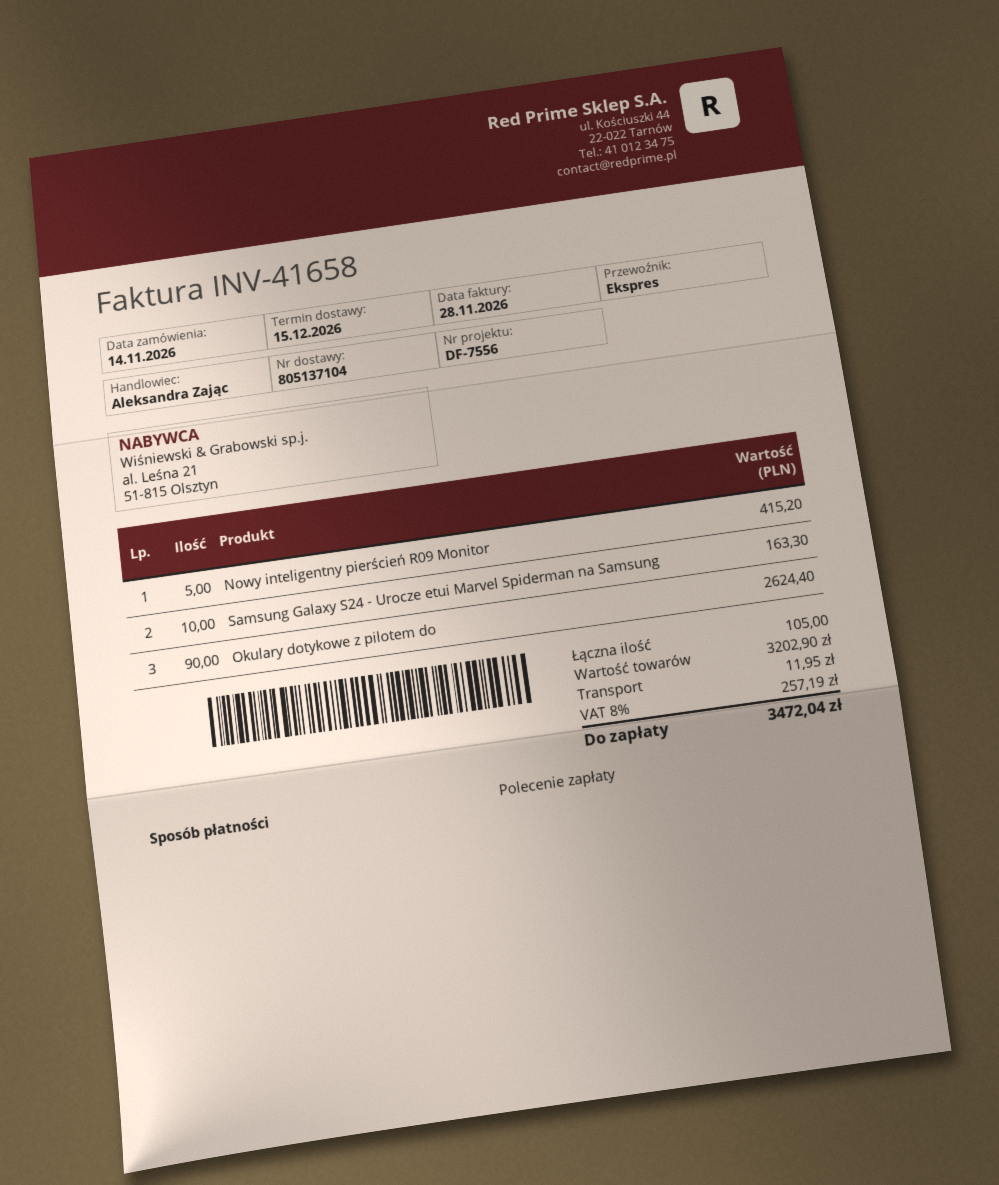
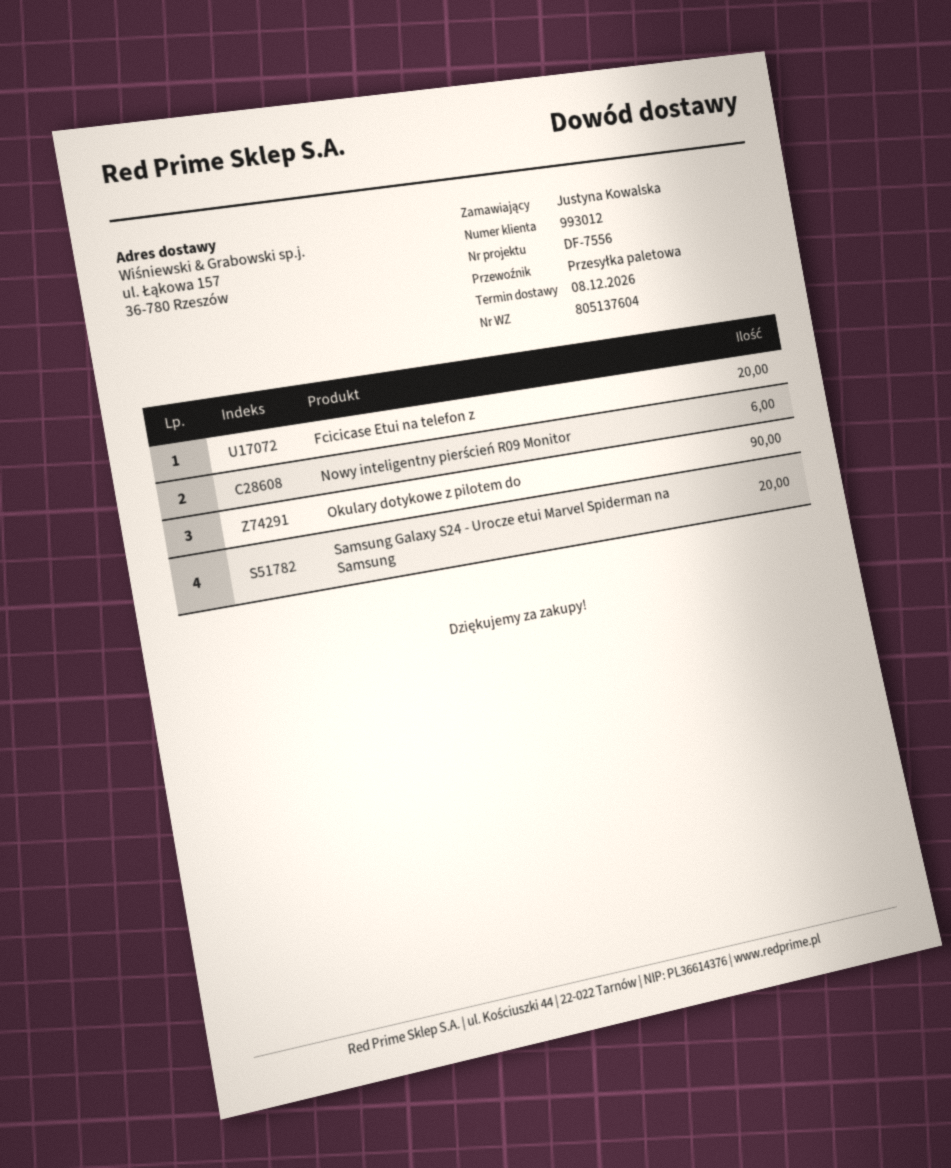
delivery note number: 805137104 -> 805137604
delivery date: 2026-12-15 -> 2026-12-08
shipping method: express -> pallet freight
Nowy inteligentny pierścień R09 Monitor: 5 -> 6
Samsung Galaxy S24 - Urocze etui Marvel Spiderman na Samsung: 10 -> 20
Fcicicase Etui na telefon z: none -> 20

